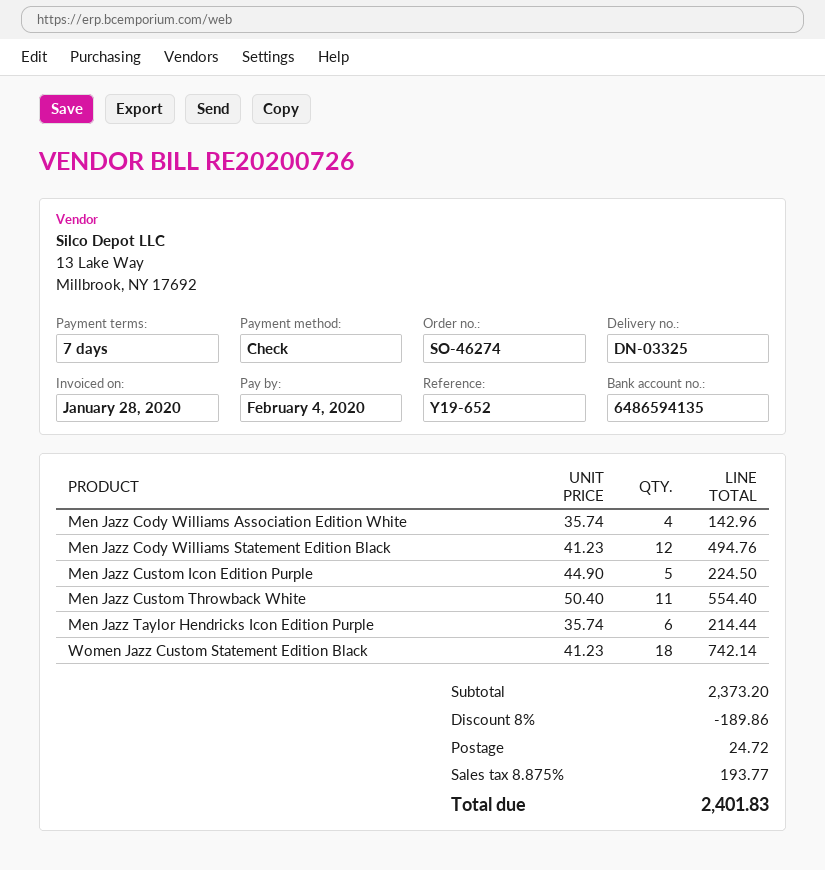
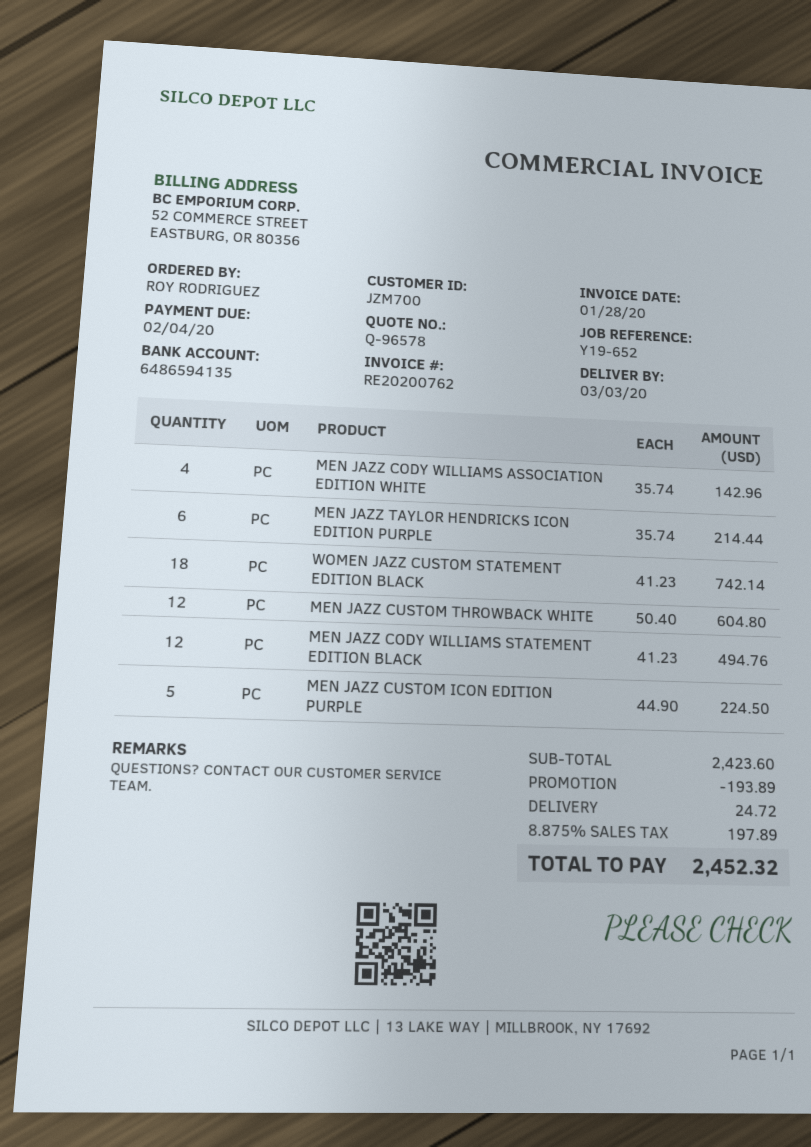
invoice number: RE20200726 -> RE20200762
Men Jazz Custom Throwback White: 11 x 50.40 = 554.40 -> 12 x 50.40 = 604.80
subtotal: 2373.20 -> 2423.60
discount: 189.86 -> 193.89
tax: 8.875% = 193.77 -> 8.875% = 197.89
total: 2401.83 -> 2452.32

